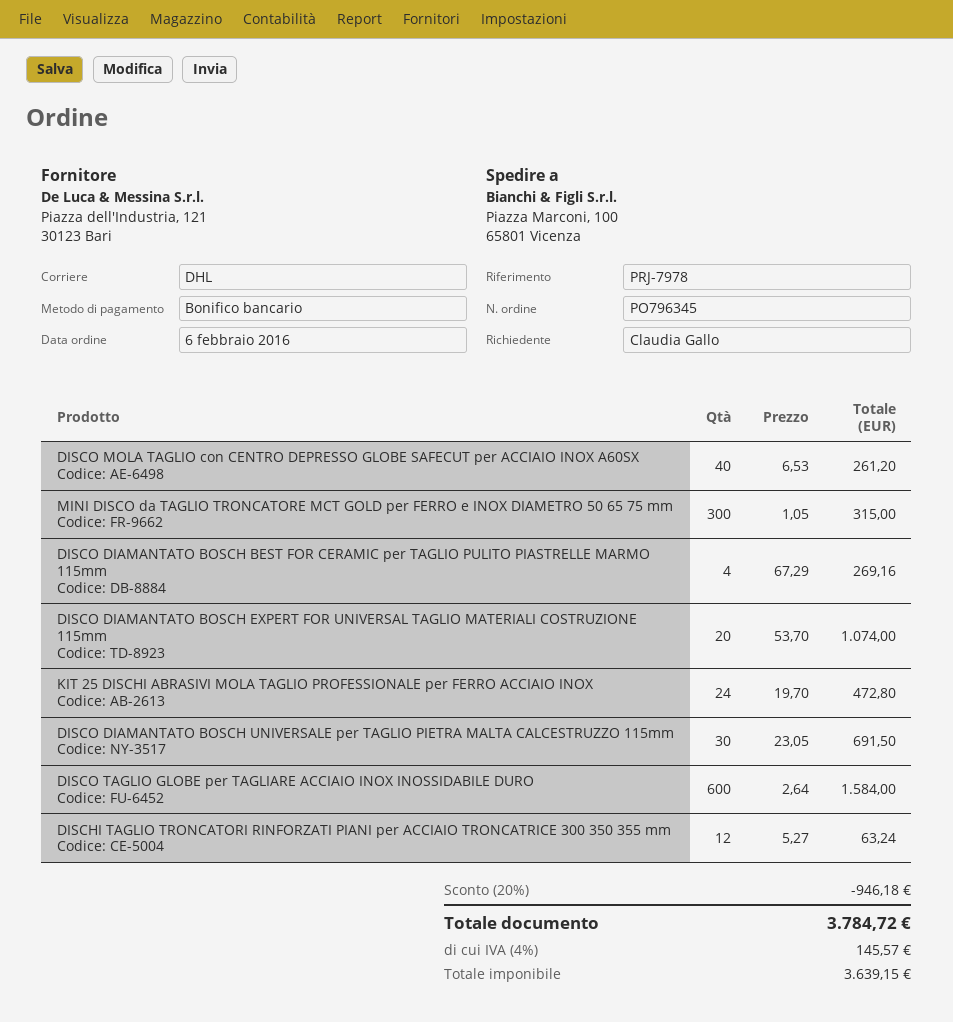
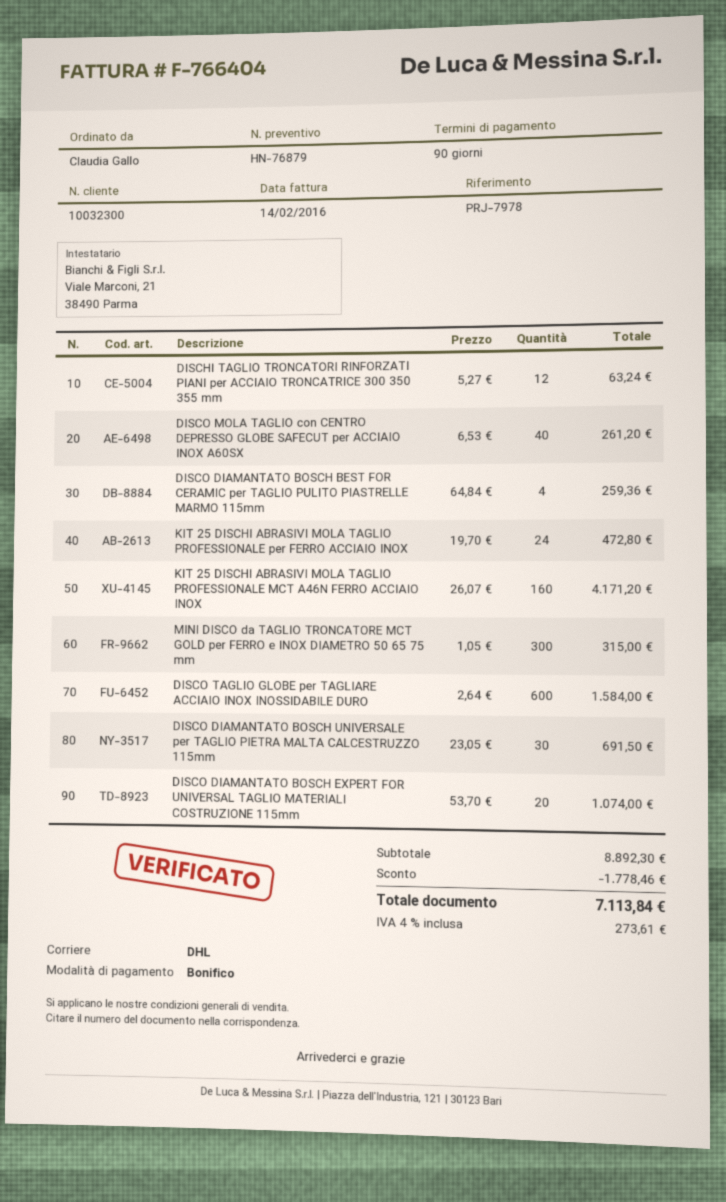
DISCO DIAMANTATO BOSCH BEST FOR CERAMIC per TAGLIO PULITO PIASTRELLE MARMO 115mm: 4 x 67.29 = 269.16 -> 4 x 64.84 = 259.36
KIT 25 DISCHI ABRASIVI MOLA TAGLIO PROFESSIONALE MCT A46N FERRO ACCIAIO INOX: none -> 160 x 26.07 = 4171.20
discount: 946.18 -> 1778.46
tax: 4% = 145.57 -> 4% = 273.61
total: 3784.72 -> 7113.84

